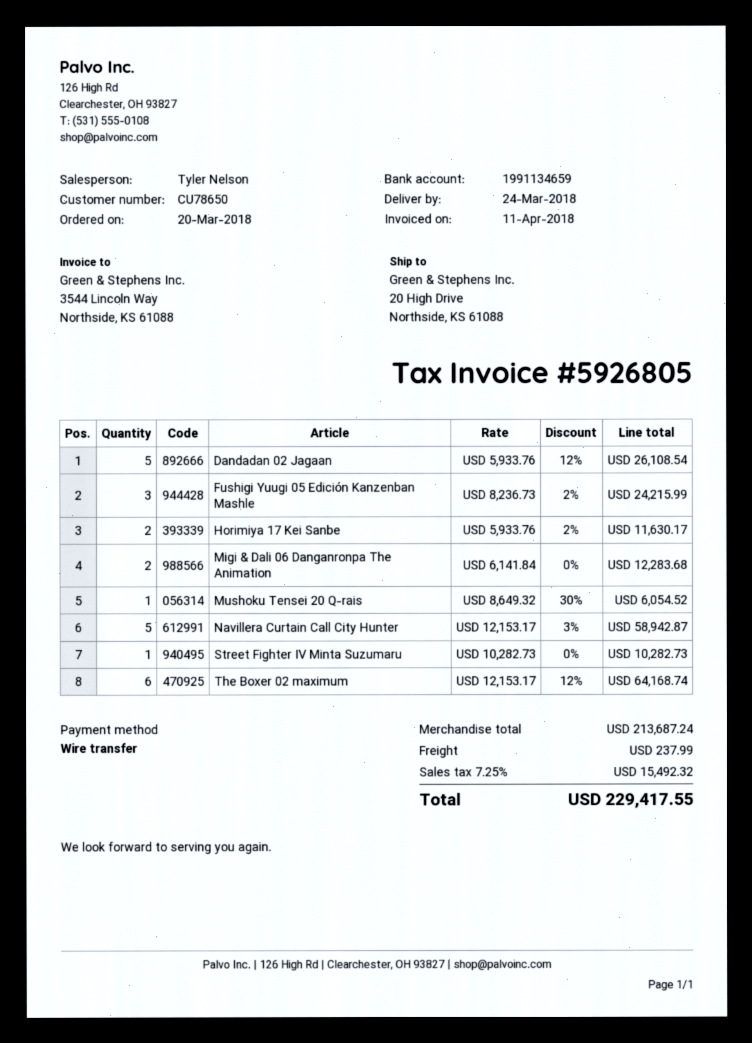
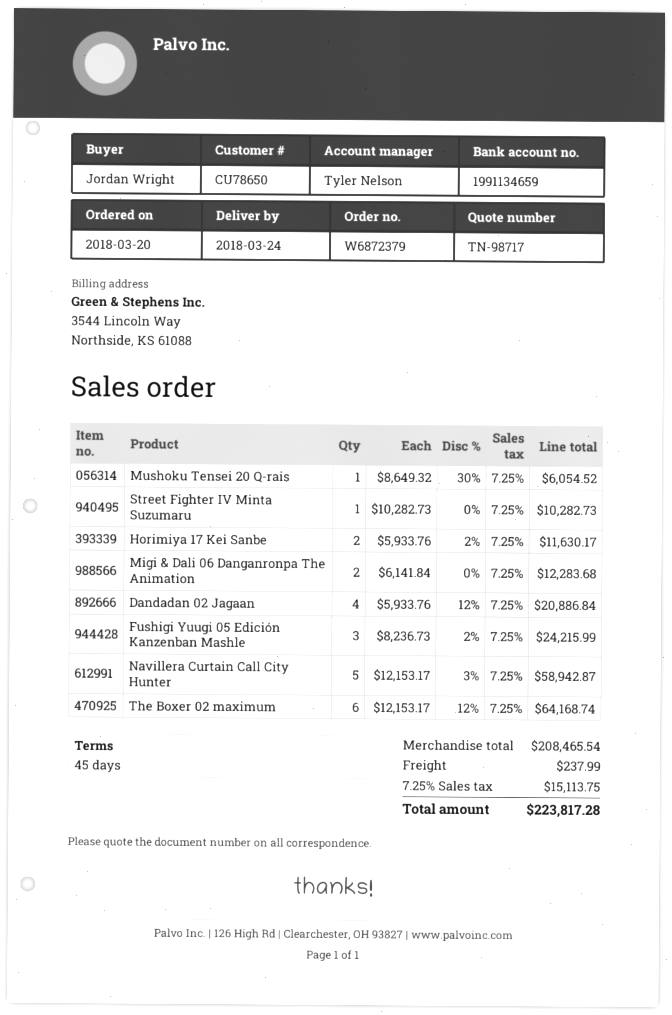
Dandadan 02 Jagaan: 5 x 5933.76 - 12% = 26108.54 -> 4 x 5933.76 - 12% = 20886.84
subtotal: 213687.24 -> 208465.54
tax: 7.25% = 15492.32 -> 7.25% = 15113.75
total: 229417.55 -> 223817.28

